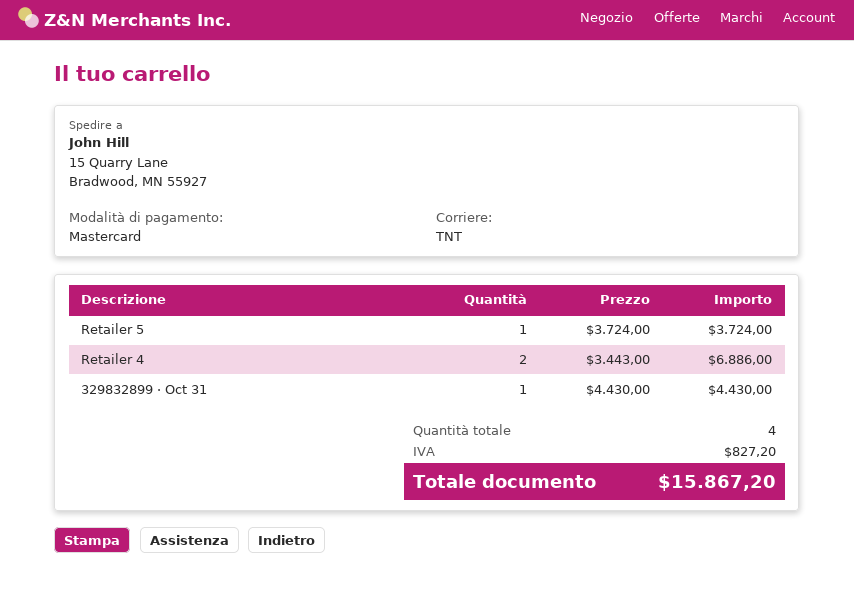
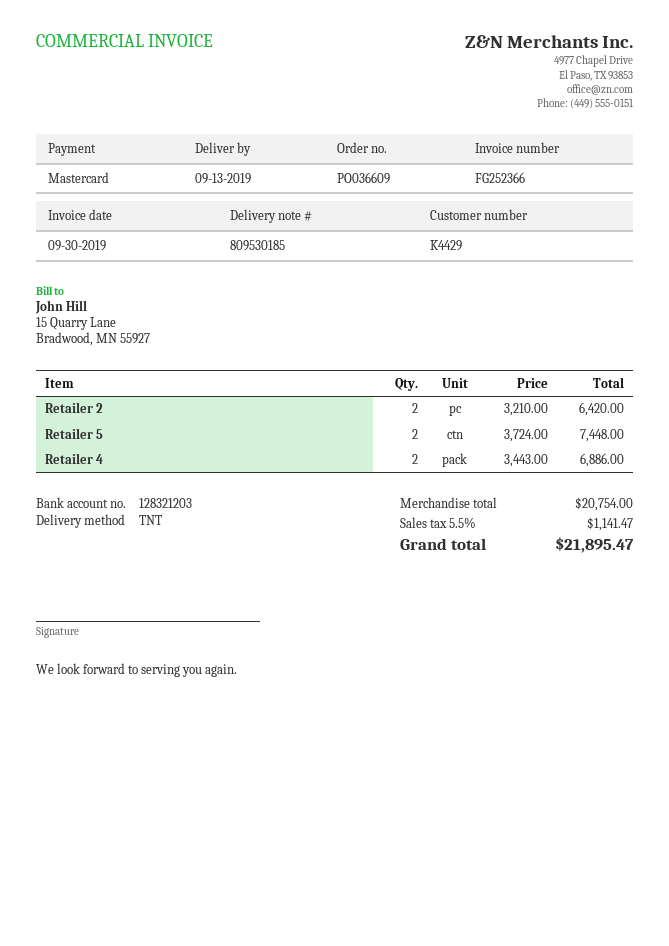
Retailer 5: 1 x 3724.00 = 3724.00 -> 2 x 3724.00 = 7448.00
329832899 · Oct 31: 1 x 4430.00 = 4430.00 -> none
Retailer 2: none -> 2 x 3210.00 = 6420.00
tax: 827.20 -> 1141.47
total: 15867.20 -> 21895.47

